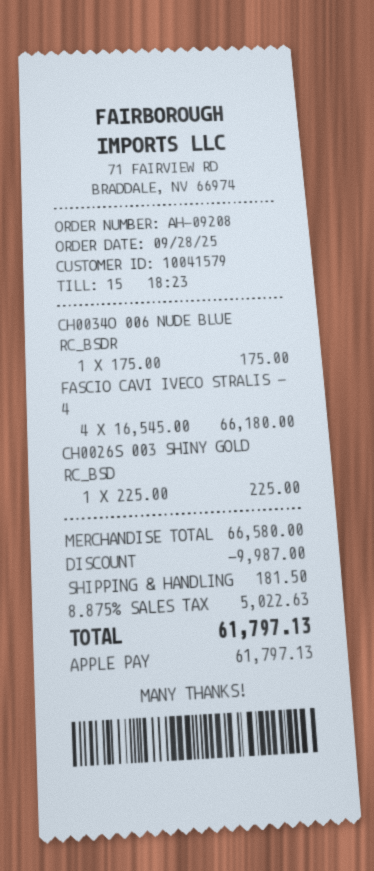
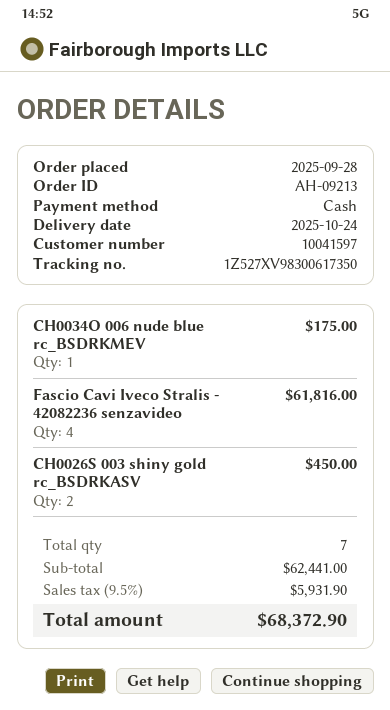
order number: AH-09208 -> AH-09213
customer number: 10041579 -> 10041597
payment method: Apple Pay -> cash
FASCIO CAVI IVECO STRALIS - 4: 4 for 66180.00 -> 4 for 61816.00
CH0026S 003 SHINY GOLD RC_BSD: 1 for 225.00 -> 2 for 450.00
subtotal: 66580.00 -> 62441.00
discount: 9987.00 -> none
shipping: 181.50 -> none
tax: 8.875% = 5022.63 -> 9.5% = 5931.90
total: 61797.13 -> 68372.90

